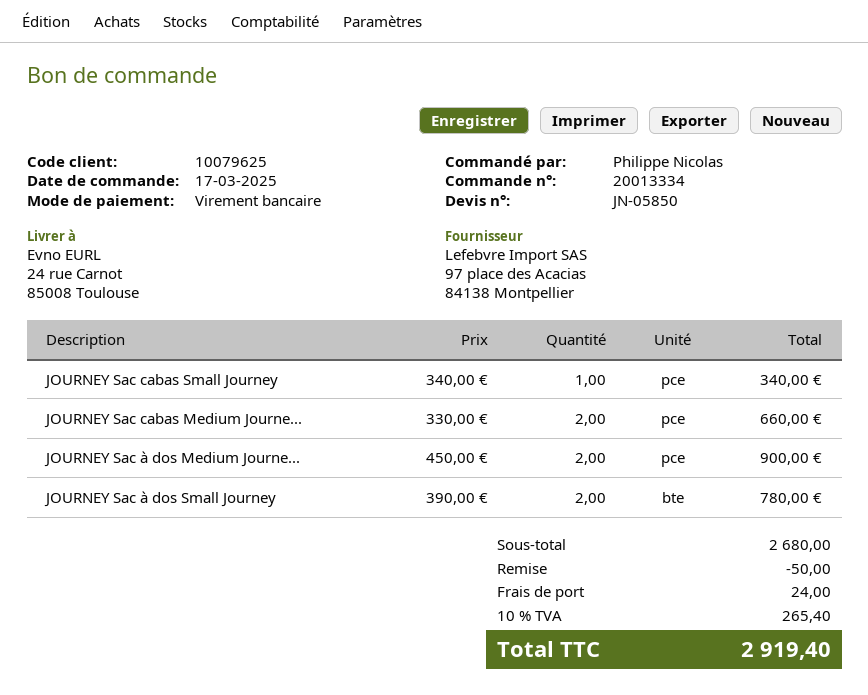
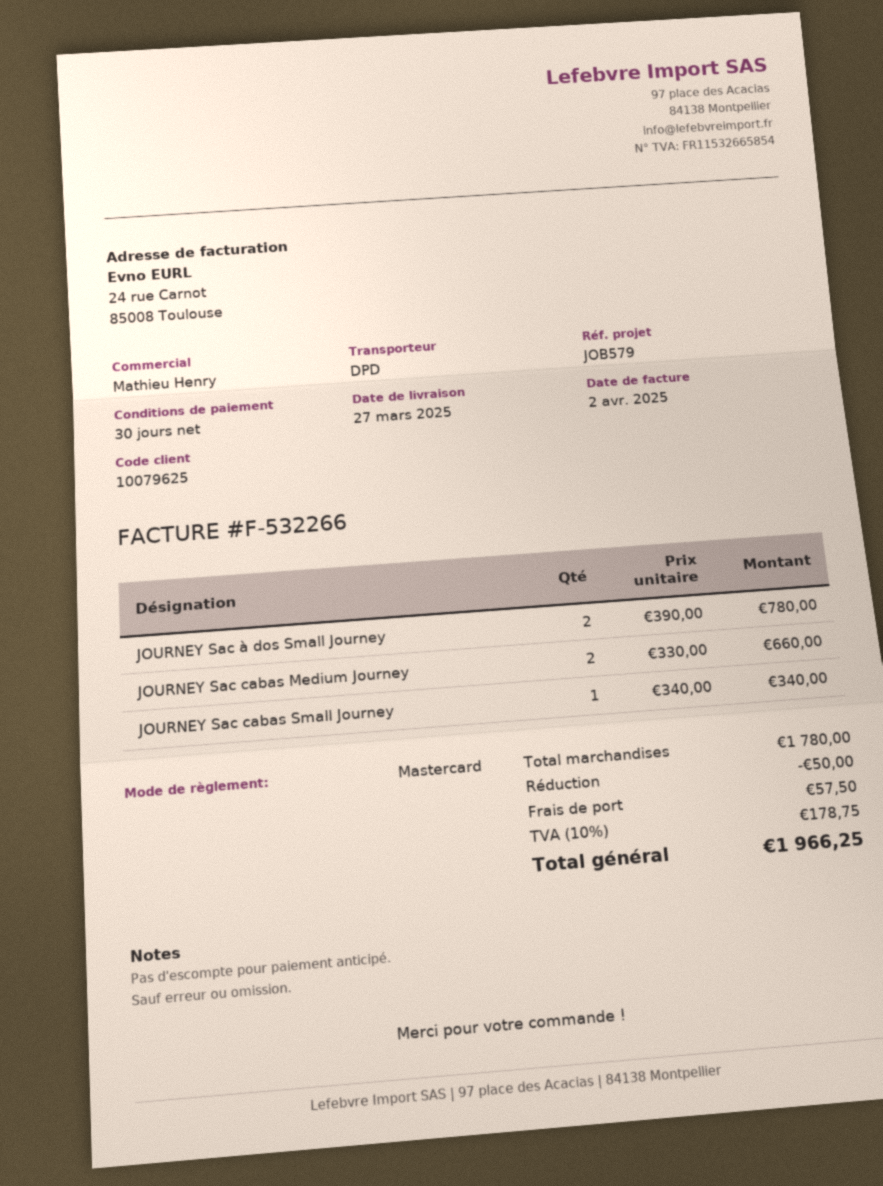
payment method: bank transfer -> Mastercard
JOURNEY Sac à dos Medium Journe...: 2 x 450.00 = 900.00 -> none
subtotal: 2680.00 -> 1780.00
shipping: 24.00 -> 57.50
tax: 10% = 265.40 -> 10% = 178.75
total: 2919.40 -> 1966.25

